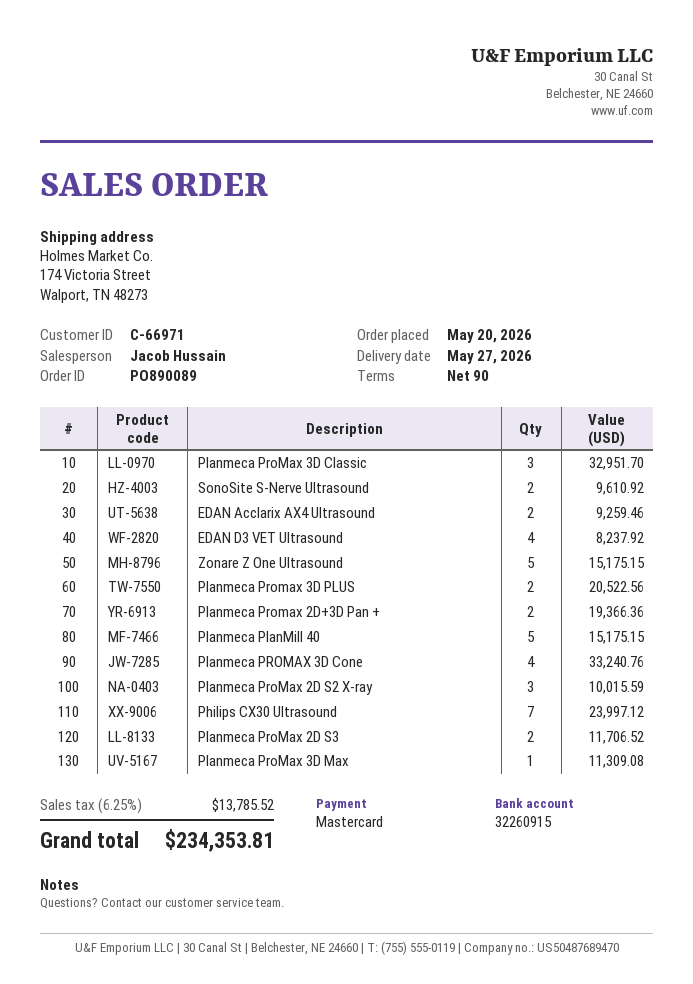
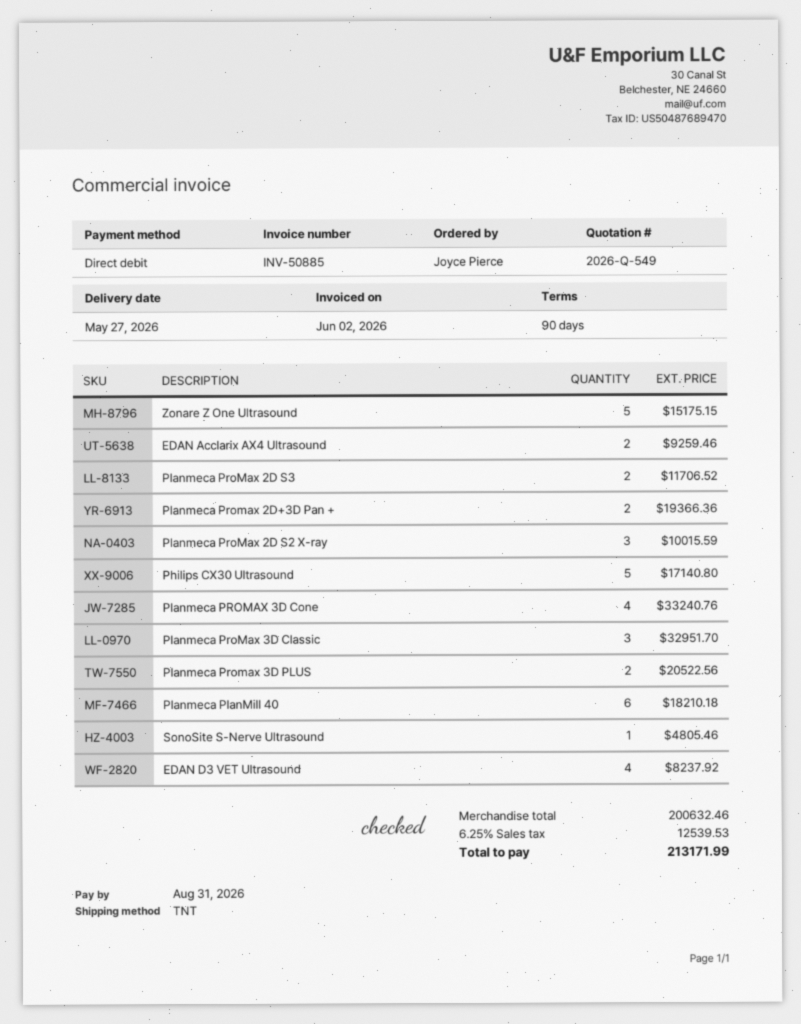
payment method: Mastercard -> direct debit
SonoSite S-Nerve Ultrasound: 2 for 9610.92 -> 1 for 4805.46
Planmeca PlanMill 40: 5 for 15175.15 -> 6 for 18210.18
Philips CX30 Ultrasound: 7 for 23997.12 -> 5 for 17140.80
Planmeca ProMax 3D Max: 1 for 11309.08 -> none
tax: 6.25% = 13785.52 -> 6.25% = 12539.53
total: 234353.81 -> 213171.99

